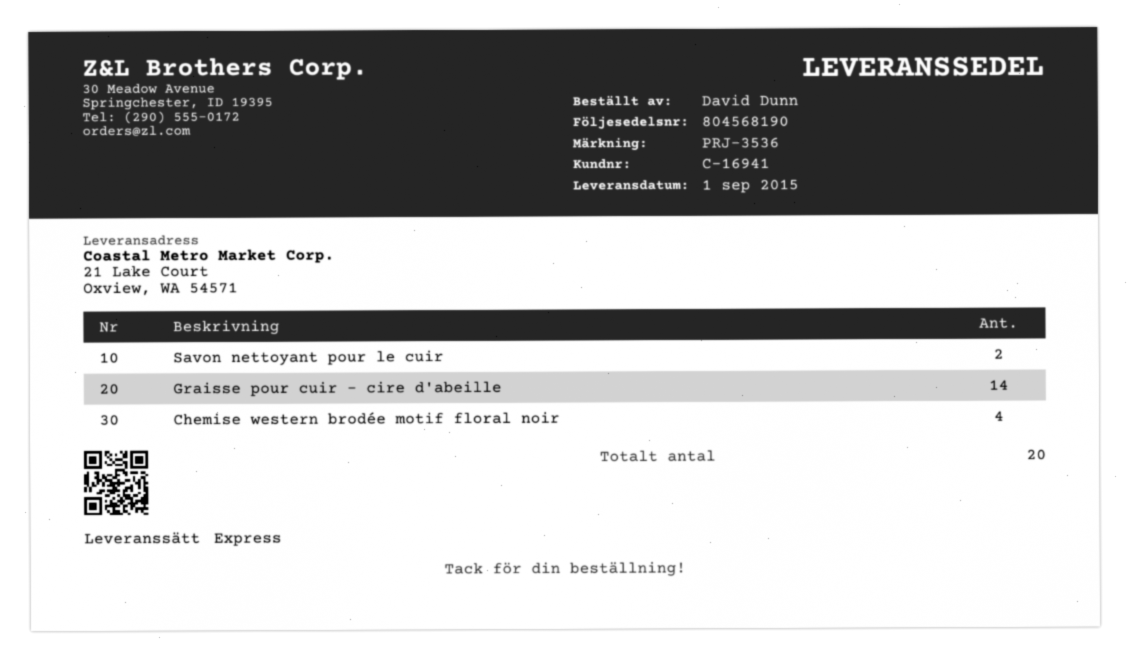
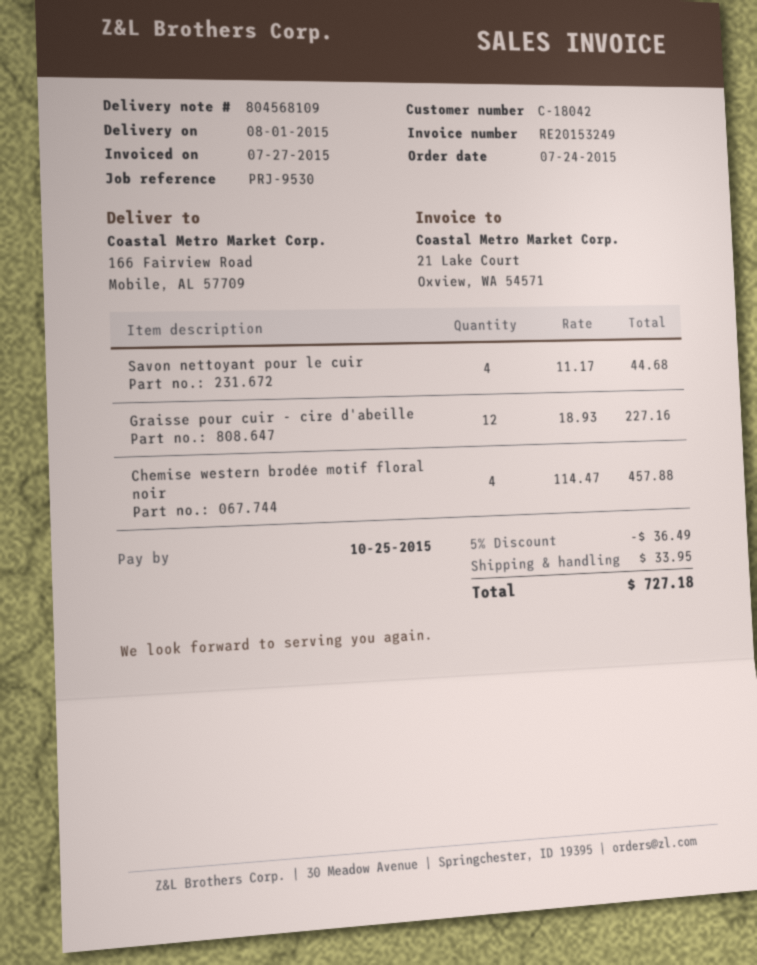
delivery note number: 804568190 -> 804568109
delivery date: 2015-09-01 -> 2015-08-01
customer number: C-16941 -> C-18042
reference: PRJ-3536 -> PRJ-9530
ship to: 21 Lake Court, Oxview, WA 54571 -> 166 Fairview Road, Mobile, AL 57709
Savon nettoyant pour le cuir: 2 -> 4
Graisse pour cuir - cire d'abeille: 14 -> 12

